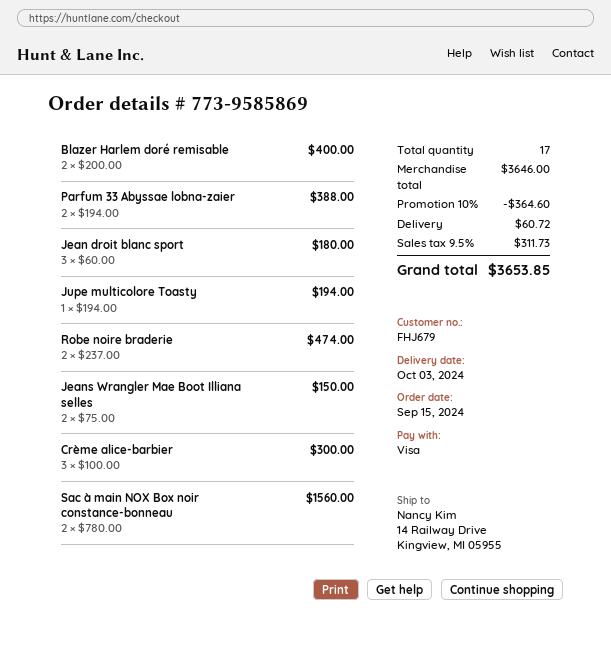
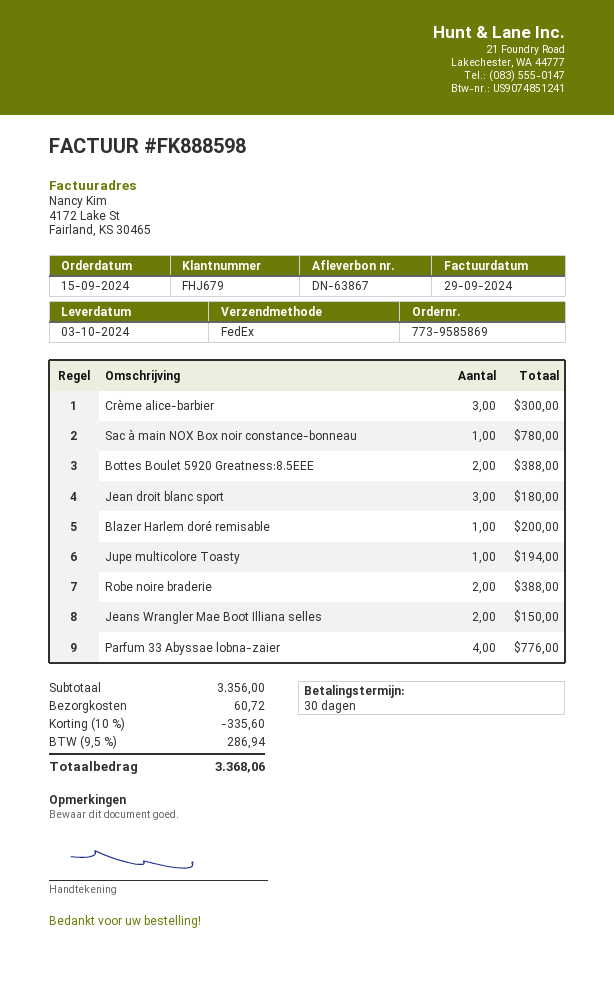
Blazer Harlem doré remisable: 2 for 400.00 -> 1 for 200.00
Parfum 33 Abyssae lobna-zaier: 2 for 388.00 -> 4 for 776.00
Robe noire braderie: 2 for 474.00 -> 2 for 388.00
Sac à main NOX Box noir constance-bonneau: 2 for 1560.00 -> 1 for 780.00
Bottes Boulet 5920 Greatness:8.5EEE: none -> 2 for 388.00
subtotal: 3646.00 -> 3356.00
discount: 10% = 364.60 -> 10% = 335.60
tax: 9.5% = 311.73 -> 9.5% = 286.94
total: 3653.85 -> 3368.06

